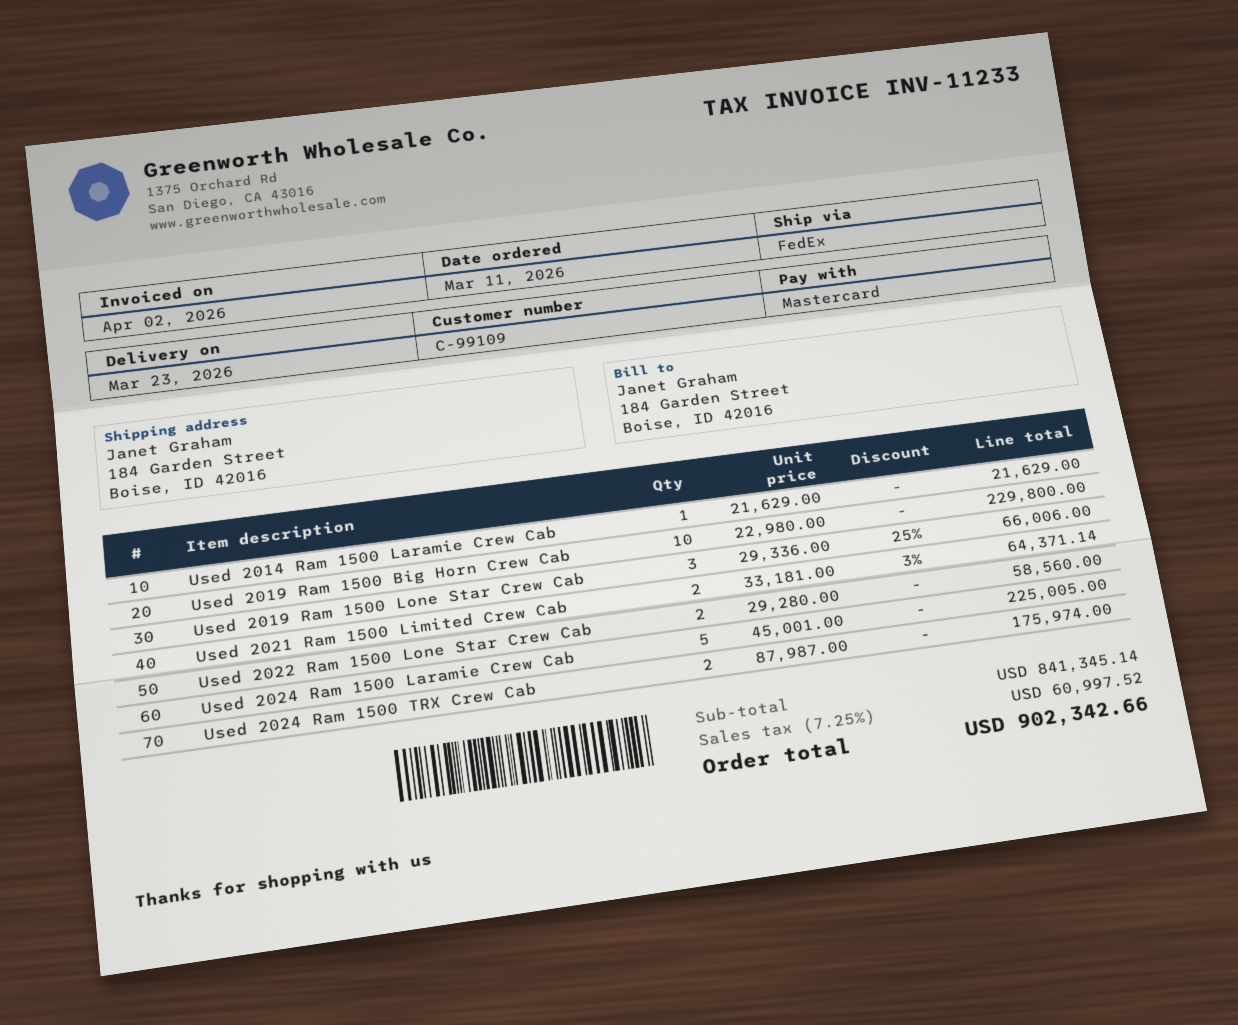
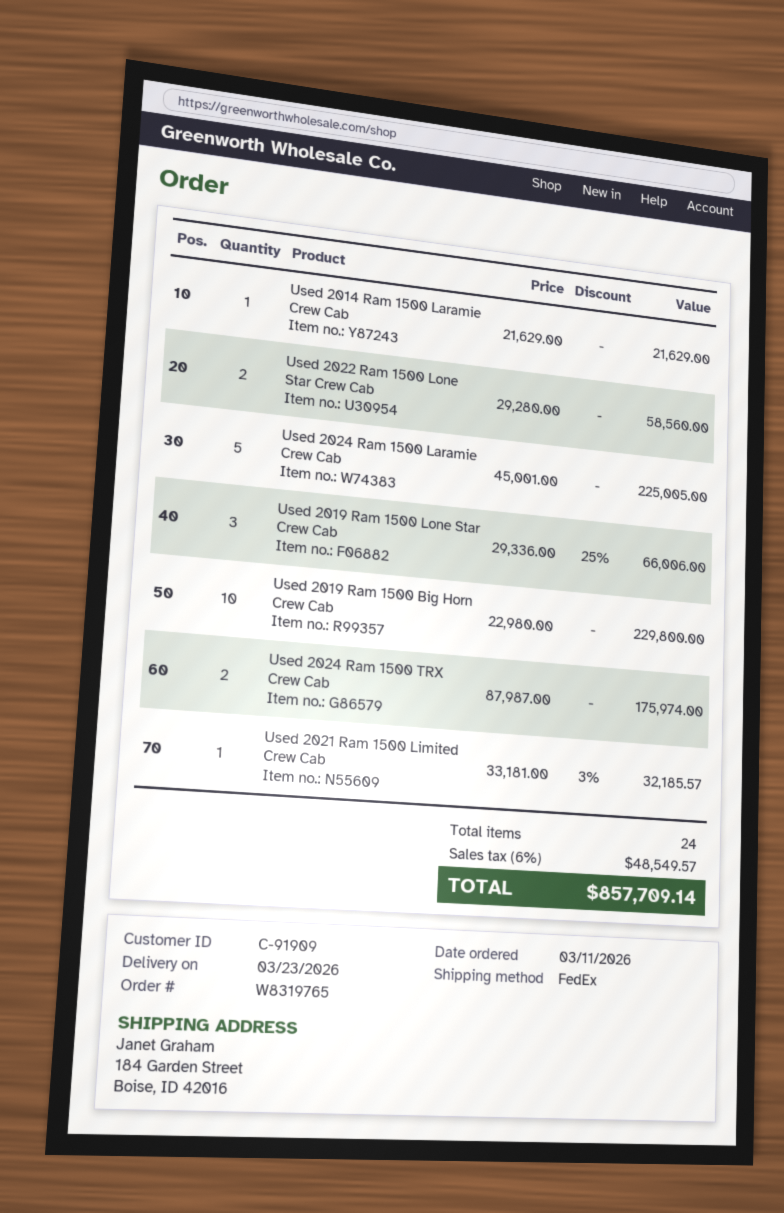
customer number: C-99109 -> C-91909
Used 2021 Ram 1500 Limited Crew Cab: 2 x 33181.00 - 3% = 64371.14 -> 1 x 33181.00 - 3% = 32185.57
tax: 7.25% = 60997.52 -> 6% = 48549.57
total: 902342.66 -> 857709.14

